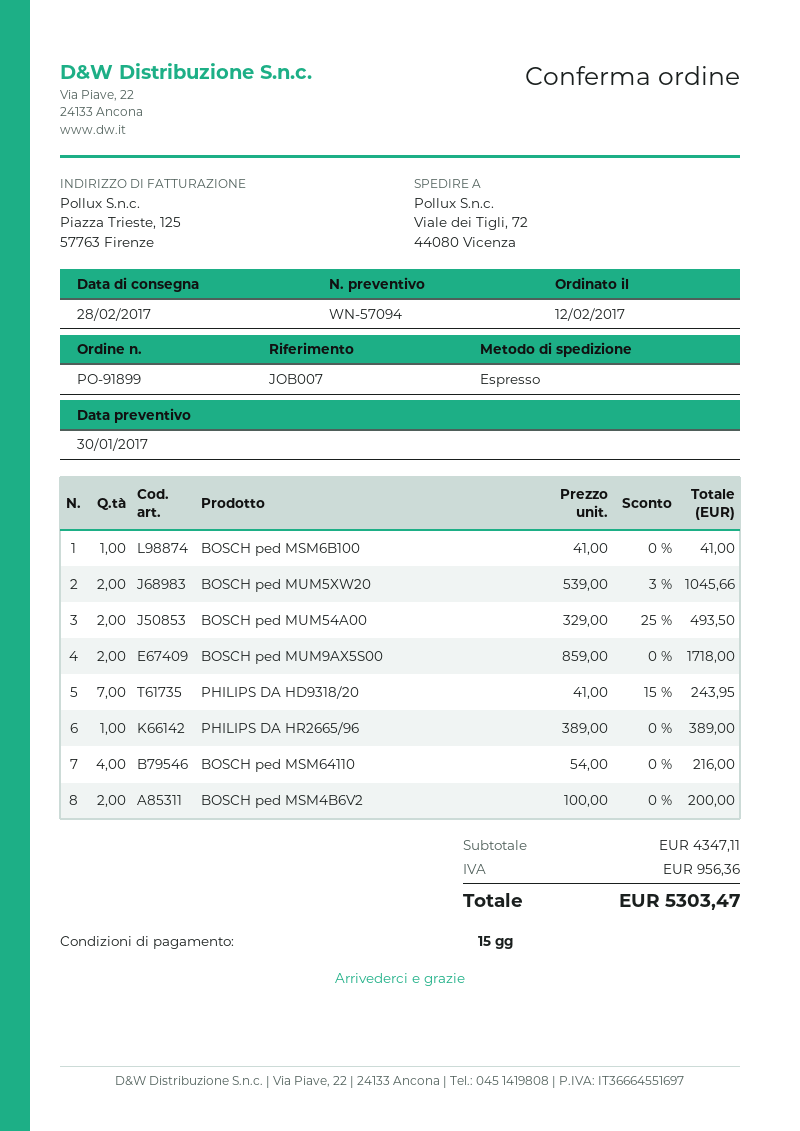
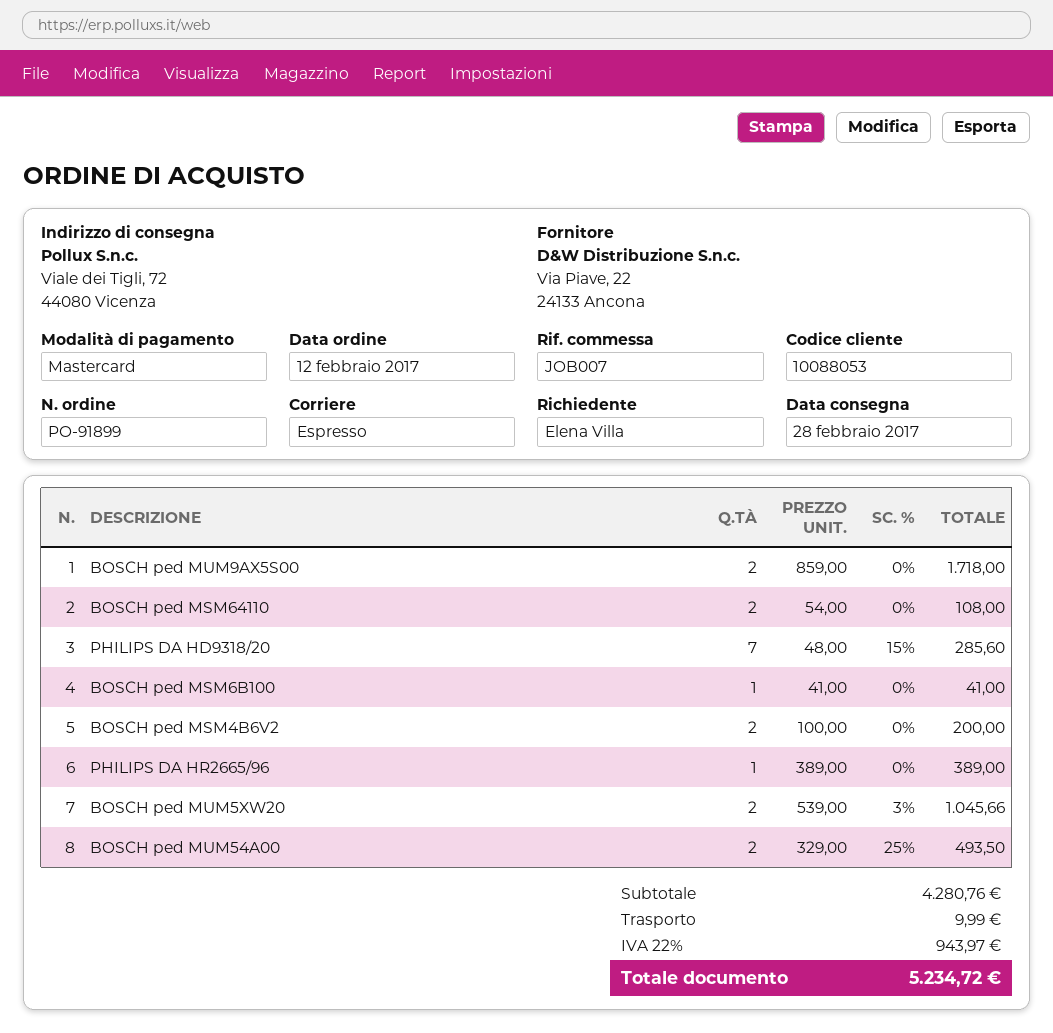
PHILIPS DA HD9318/20: 7 x 41.00 - 15% = 243.95 -> 7 x 48.00 - 15% = 285.60
BOSCH ped MSM64110: 4 x 54.00 = 216.00 -> 2 x 54.00 = 108.00
subtotal: 4347.11 -> 4280.76
shipping: none -> 9.99
tax: 956.36 -> 943.97
total: 5303.47 -> 5234.72

